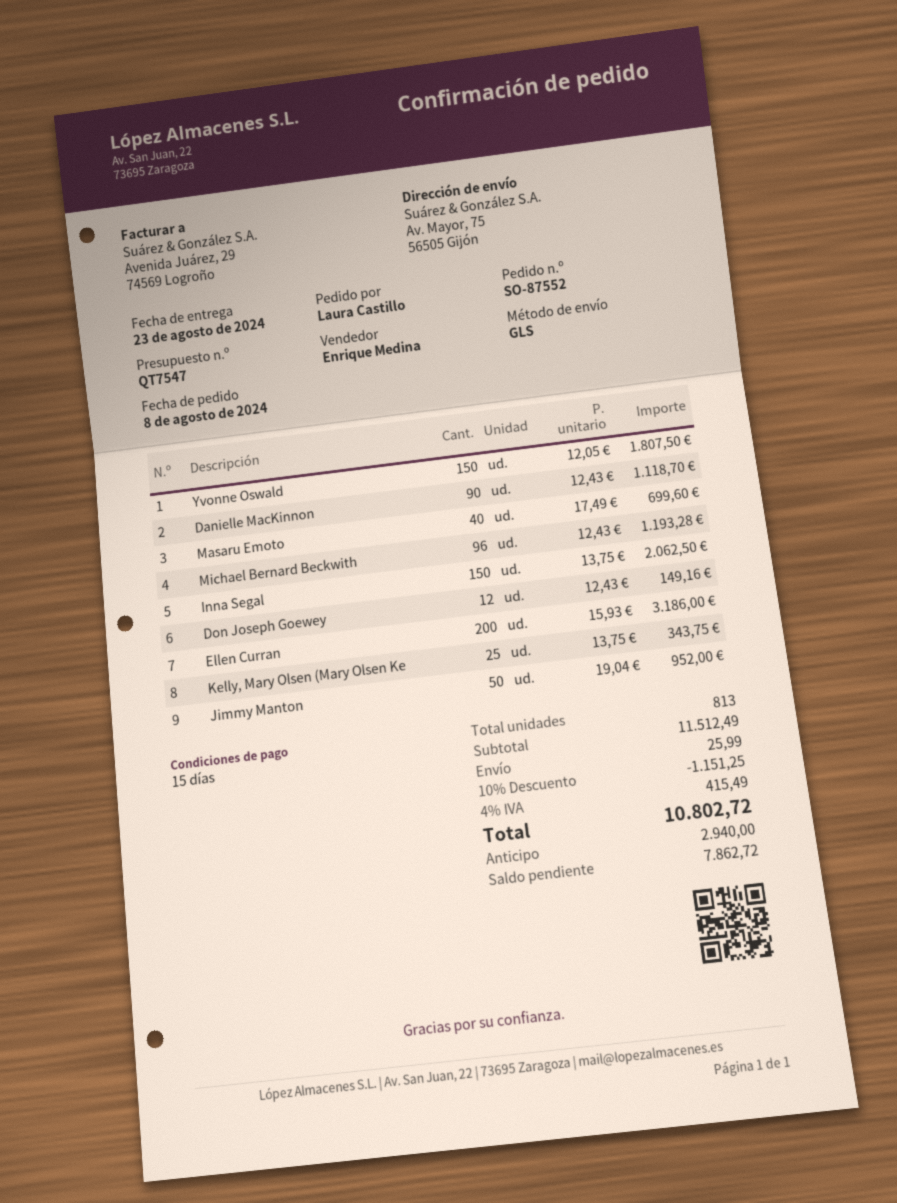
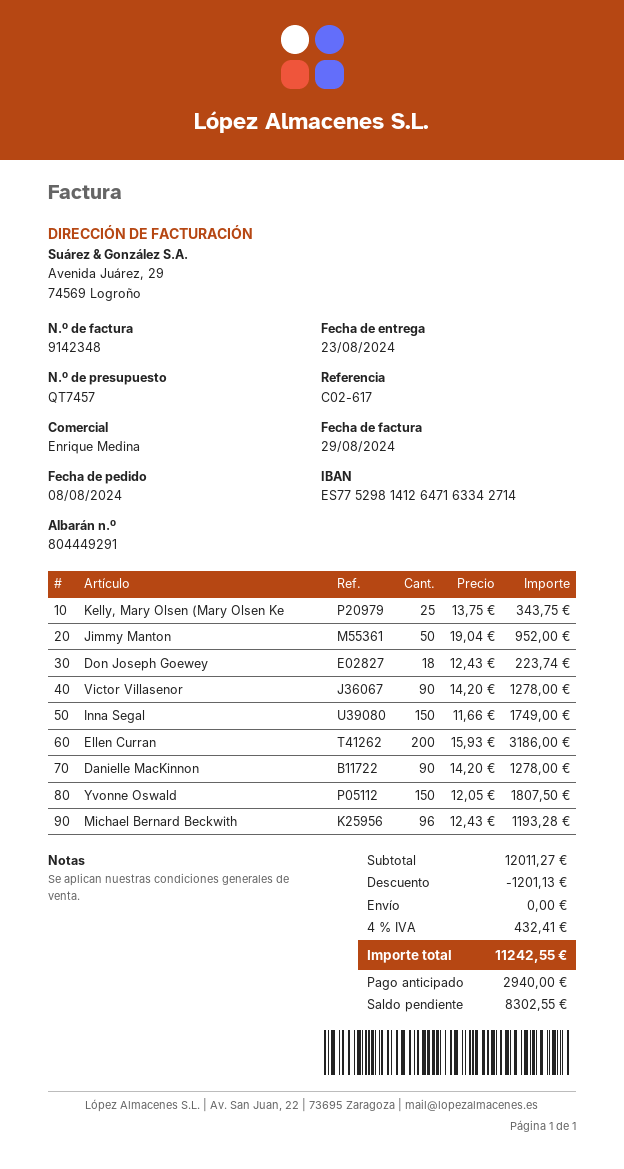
quote number: QT7547 -> QT7457
Danielle MacKinnon: 90 x 12.43 = 1118.70 -> 90 x 14.20 = 1278.00
Masaru Emoto: 40 x 17.49 = 699.60 -> none
Inna Segal: 150 x 13.75 = 2062.50 -> 150 x 11.66 = 1749.00
Don Joseph Goewey: 12 x 12.43 = 149.16 -> 18 x 12.43 = 223.74
Victor Villasenor: none -> 90 x 14.20 = 1278.00
subtotal: 11512.49 -> 12011.27
discount: 1151.25 -> 1201.13
shipping: 25.99 -> 0.00
tax: 4% = 415.49 -> 4% = 432.41
total: 10802.72 -> 11242.55
balance: 7862.72 -> 8302.55

